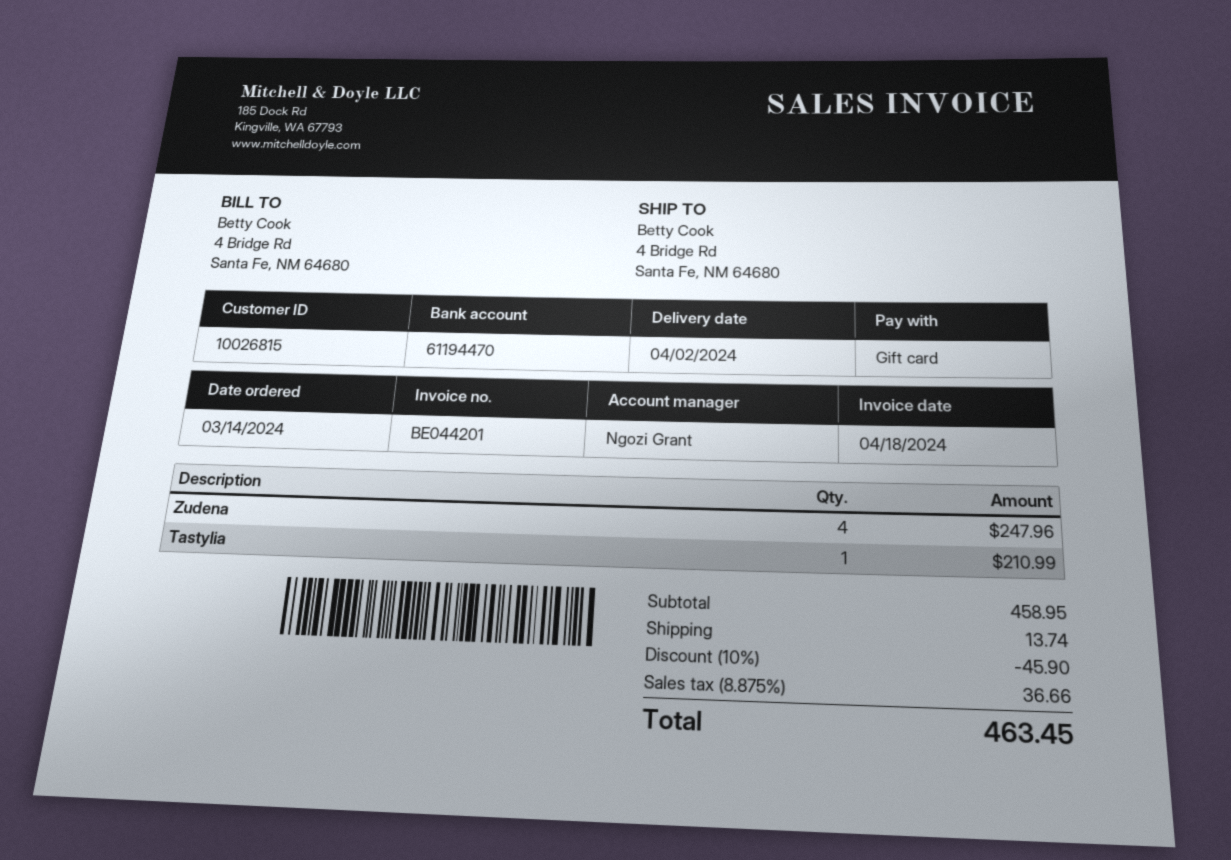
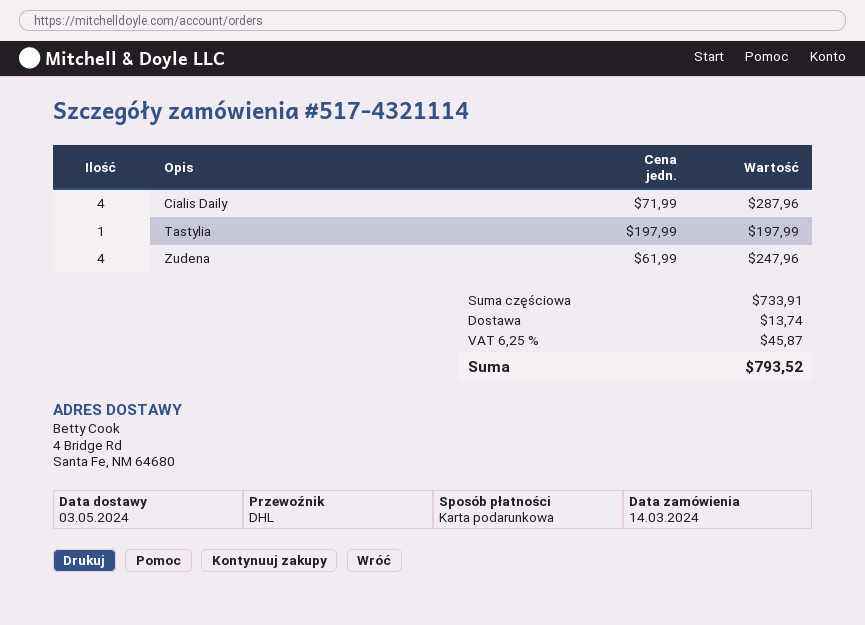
delivery date: 2024-04-02 -> 2024-05-03
Tastylia: 1 for 210.99 -> 1 for 197.99
Cialis Daily: none -> 4 for 287.96
subtotal: 458.95 -> 733.91
discount: 10% = 45.90 -> none
tax: 8.875% = 36.66 -> 6.25% = 45.87
total: 463.45 -> 793.52

